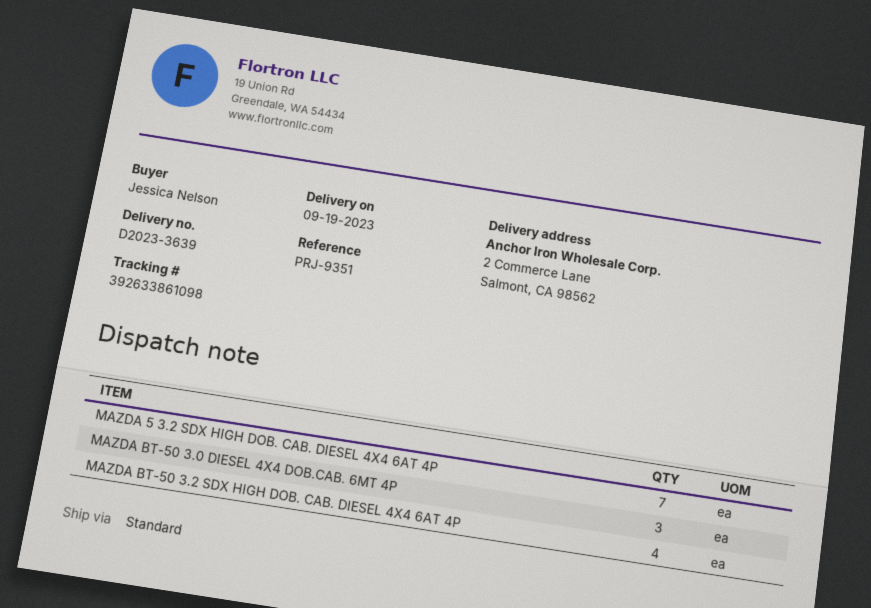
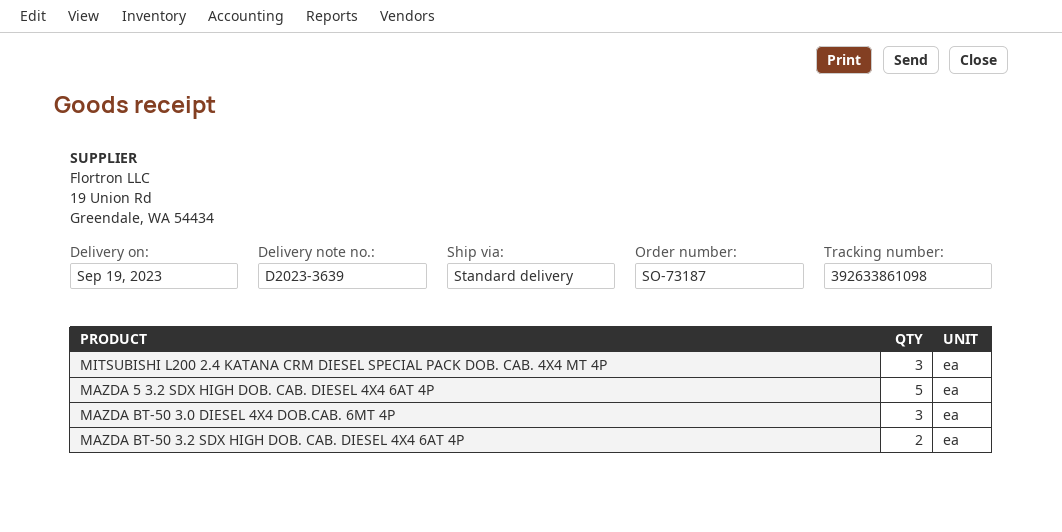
MAZDA 5 3.2 SDX HIGH DOB. CAB. DIESEL 4X4 6AT 4P: 7 -> 5
MAZDA BT-50 3.2 SDX HIGH DOB. CAB. DIESEL 4X4 6AT 4P: 4 -> 2
MITSUBISHI L200 2.4 KATANA CRM DIESEL SPECIAL PACK DOB. CAB. 4X4 MT 4P: none -> 3

